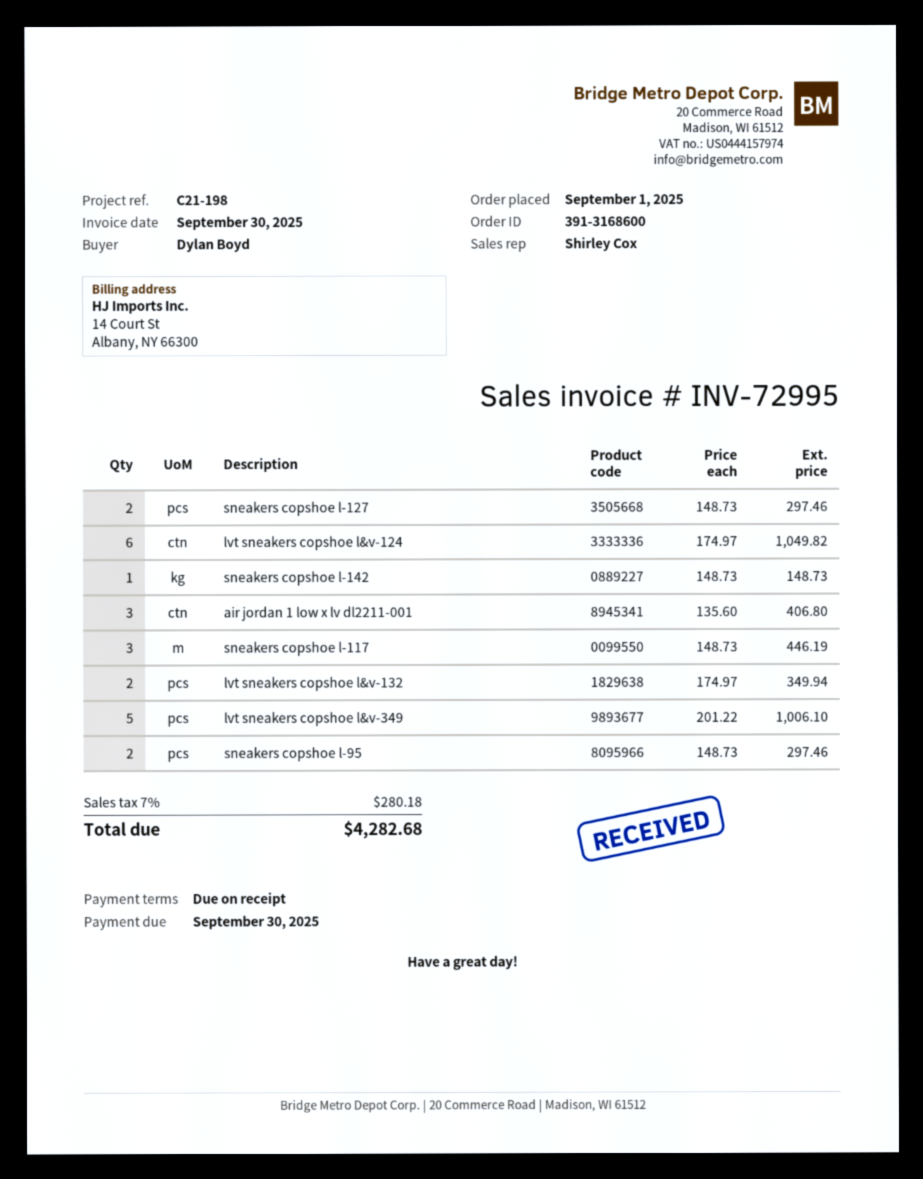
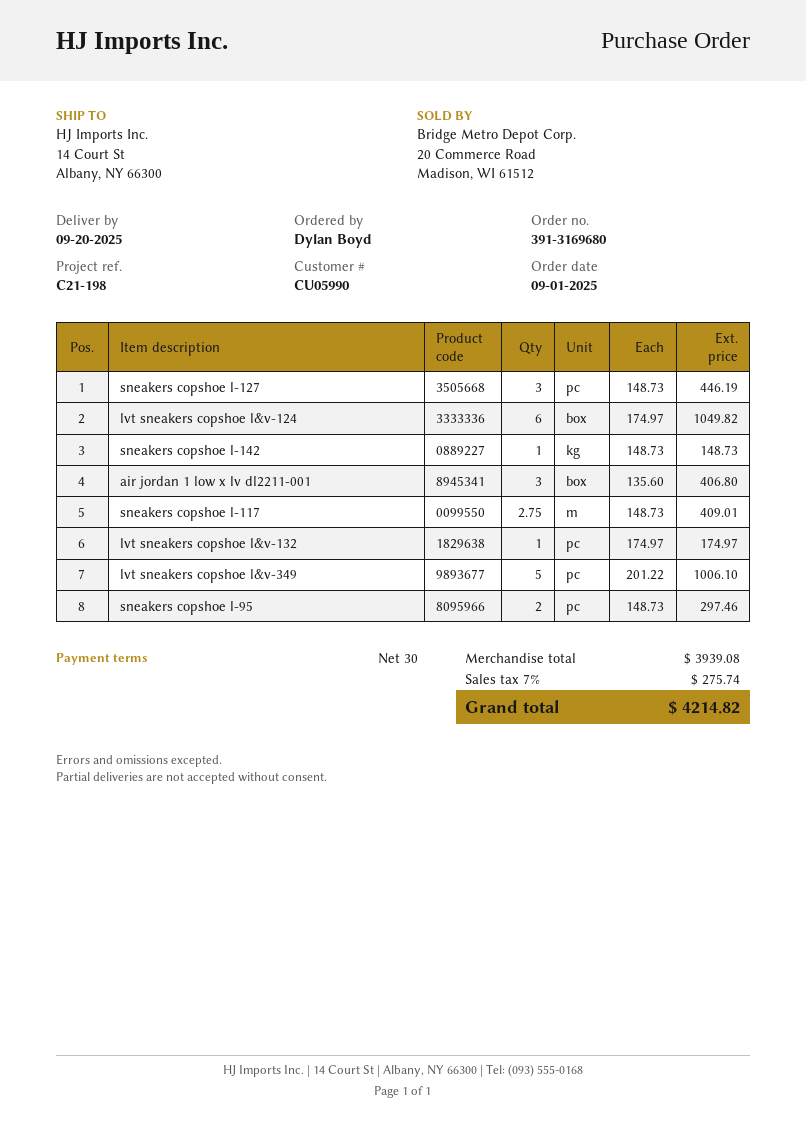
order number: 391-3168600 -> 391-3169680
payment terms: on receipt -> 30 days
sneakers copshoe l-127: 2 x 148.73 = 297.46 -> 3 x 148.73 = 446.19
sneakers copshoe l-117: 3 x 148.73 = 446.19 -> 2.75 x 148.73 = 409.01
lvt sneakers copshoe l&v-132: 2 x 174.97 = 349.94 -> 1 x 174.97 = 174.97
tax: 7% = 280.18 -> 7% = 275.74
total: 4282.68 -> 4214.82

